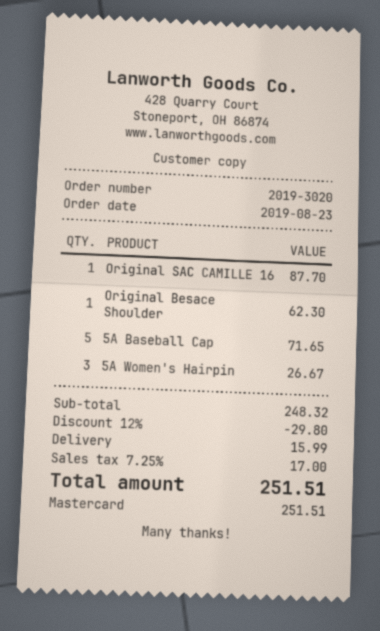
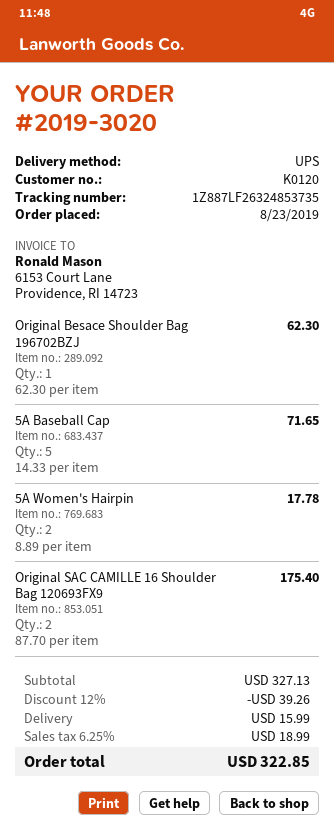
Original SAC CAMILLE 16: 1 for 87.70 -> 2 for 175.40
5A Women's Hairpin: 3 for 26.67 -> 2 for 17.78
subtotal: 248.32 -> 327.13
discount: 12% = 29.80 -> 12% = 39.26
tax: 7.25% = 17.00 -> 6.25% = 18.99
total: 251.51 -> 322.85

